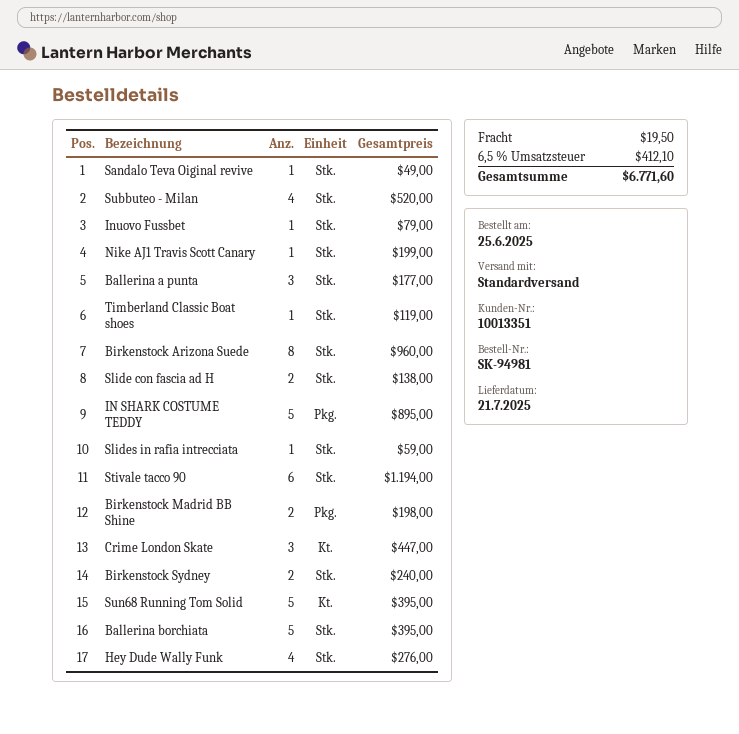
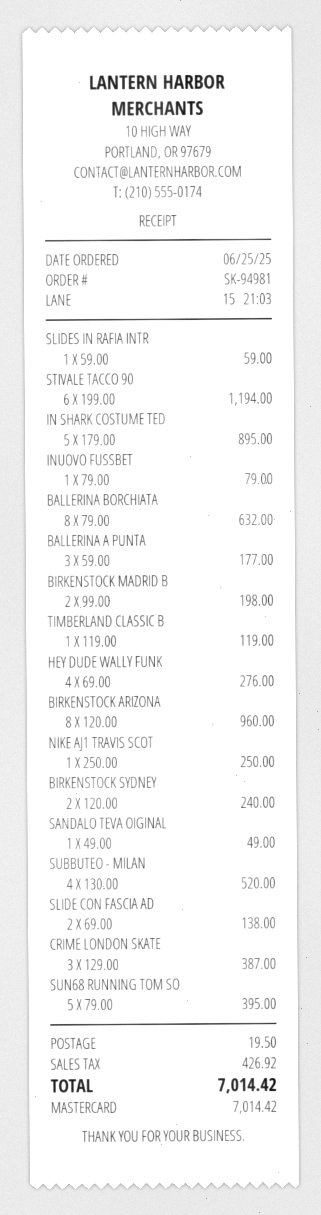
Nike AJ1 Travis Scott Canary: 1 for 199.00 -> 1 for 250.00
Crime London Skate: 3 for 447.00 -> 3 for 387.00
Ballerina borchiata: 5 for 395.00 -> 8 for 632.00
tax: 412.10 -> 426.92
total: 6771.60 -> 7014.42

